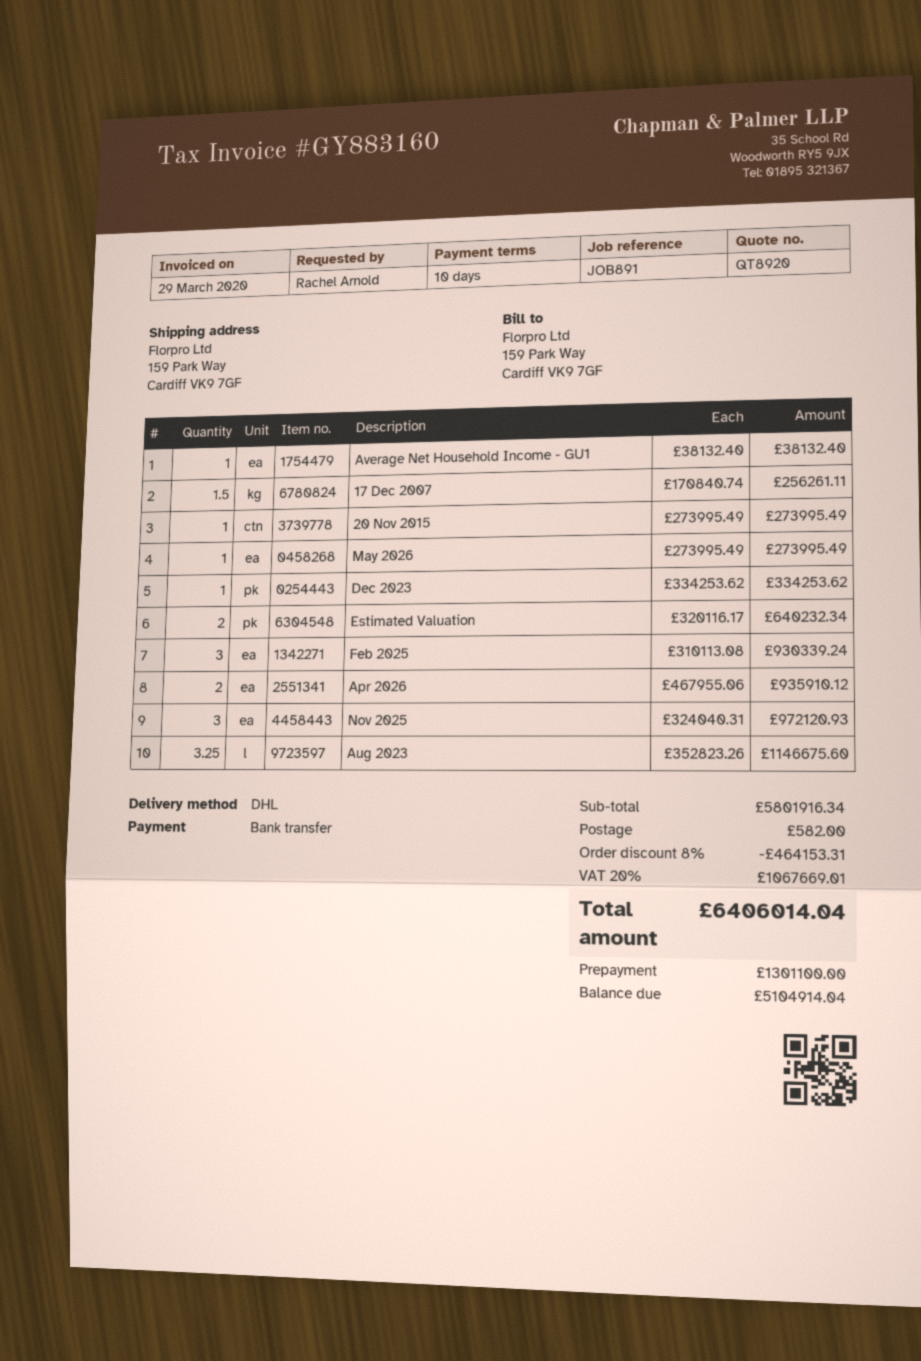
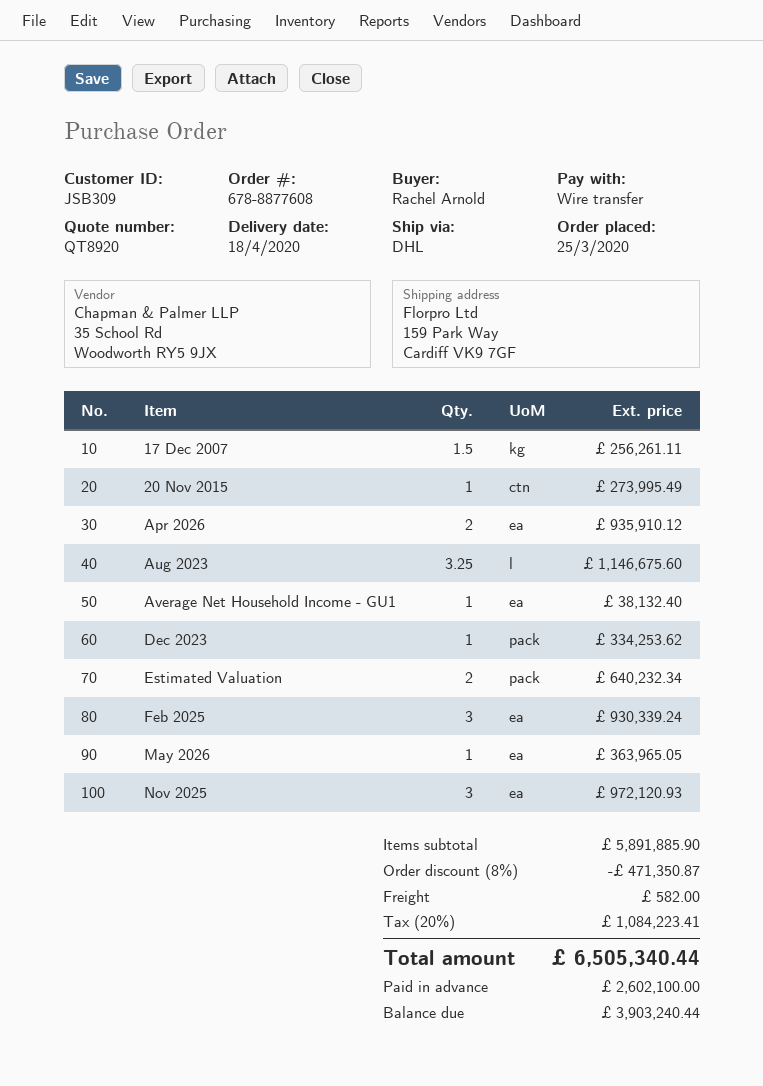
May 2026: 1 for 273995.49 -> 1 for 363965.05
subtotal: 5801916.34 -> 5891885.90
discount: 8% = 464153.31 -> 8% = 471350.87
tax: 20% = 1067669.01 -> 20% = 1084223.41
total: 6406014.04 -> 6505340.44
deposit: 1301100.00 -> 2602100.00
balance: 5104914.04 -> 3903240.44

